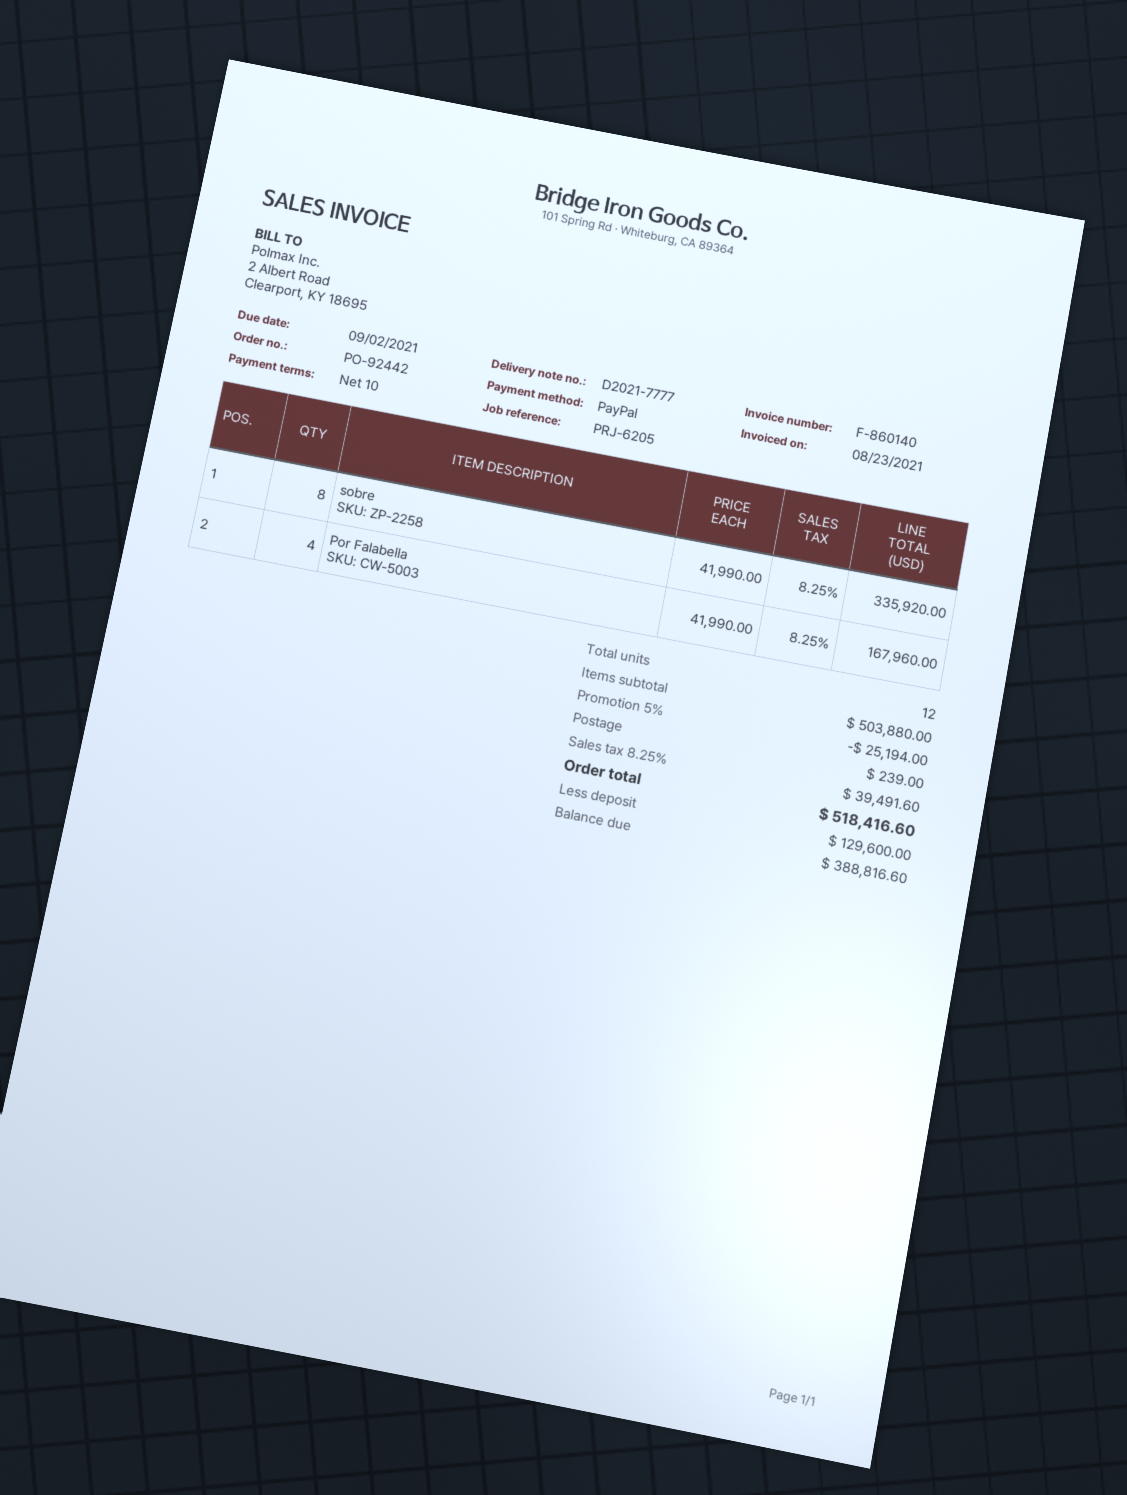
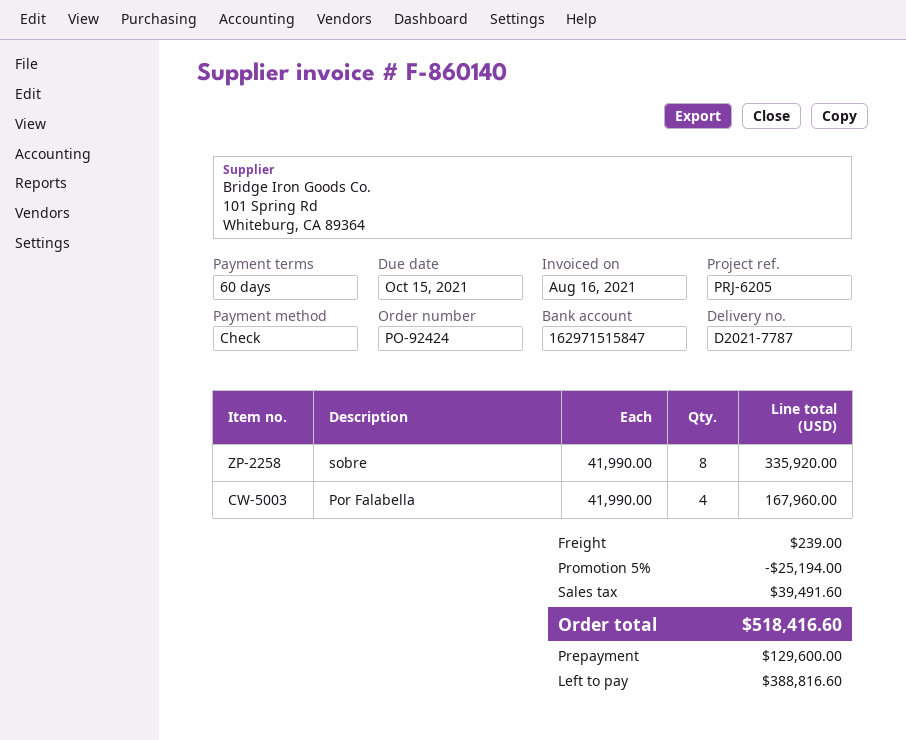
order number: PO-92442 -> PO-92424
delivery note number: D2021-7777 -> D2021-7787
invoice date: 2021-08-23 -> 2021-08-16
payment terms: 10 days -> 60 days
due date: 2021-09-02 -> 2021-10-15
payment method: PayPal -> cheque

